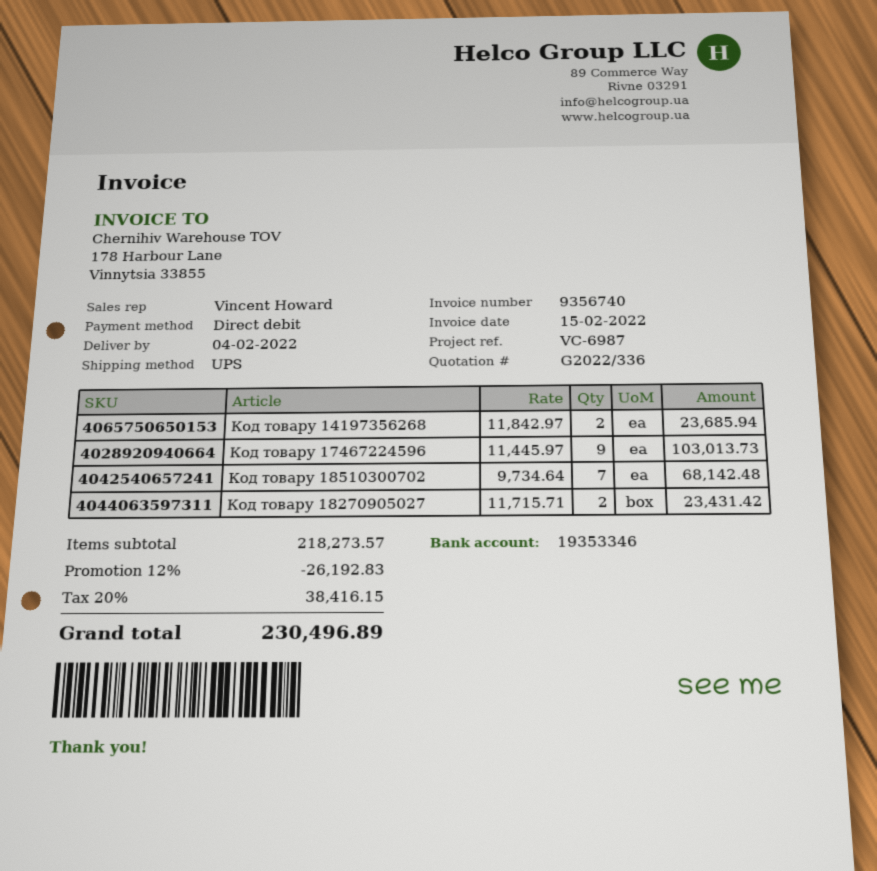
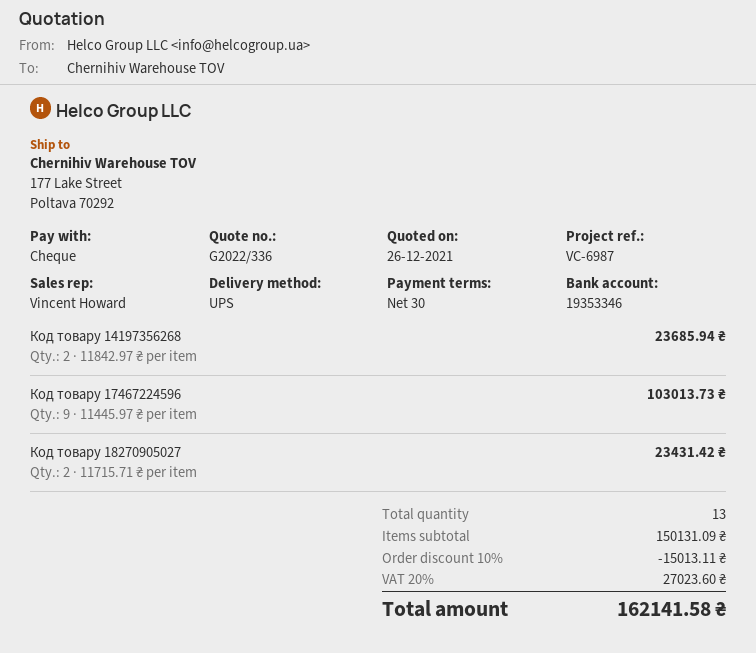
payment method: direct debit -> cheque
Код товару 18510300702: 7 x 9734.64 = 68142.48 -> none
subtotal: 218273.57 -> 150131.09
discount: 12% = 26192.83 -> 10% = 15013.11
tax: 20% = 38416.15 -> 20% = 27023.60
total: 230496.89 -> 162141.58

